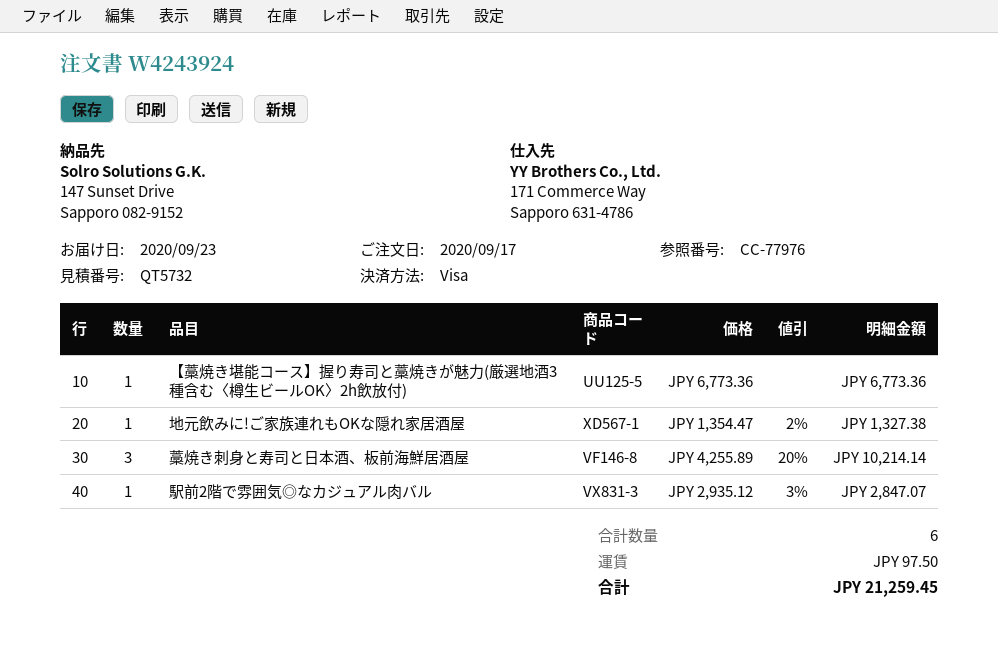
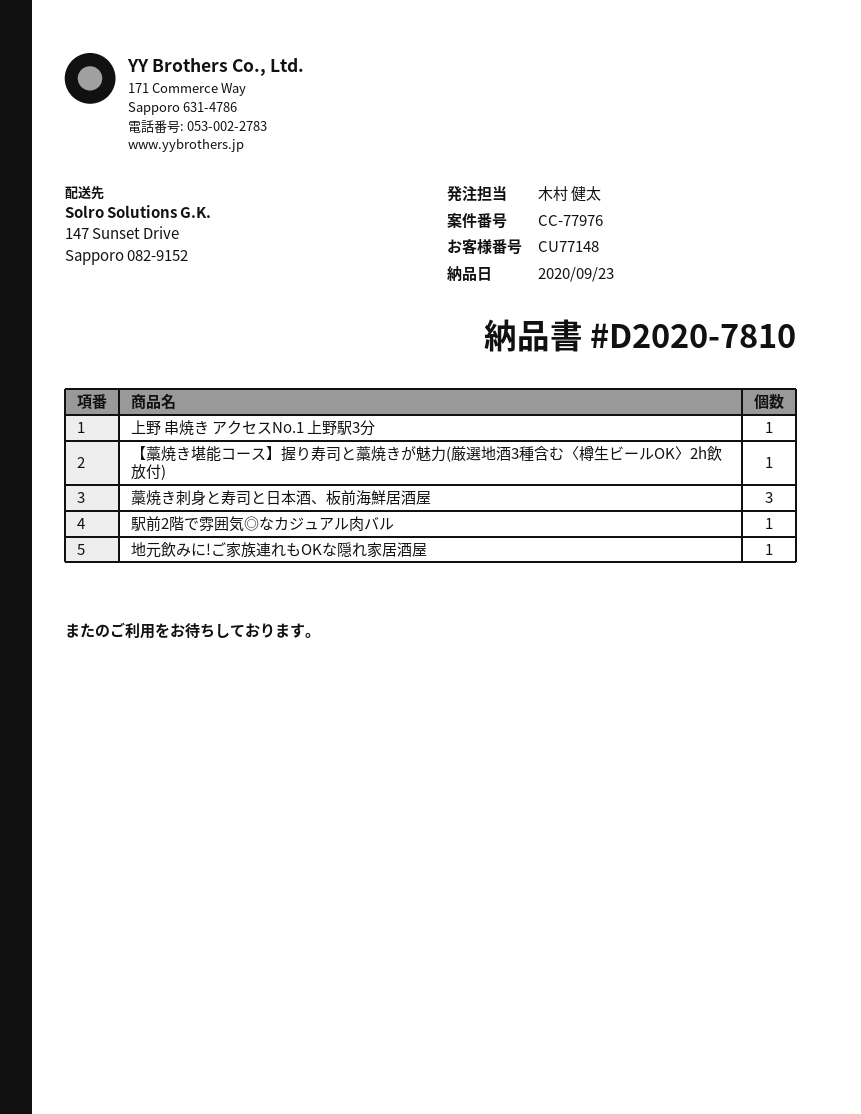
上野 串焼き アクセスNo.1 上野駅3分: none -> 1

